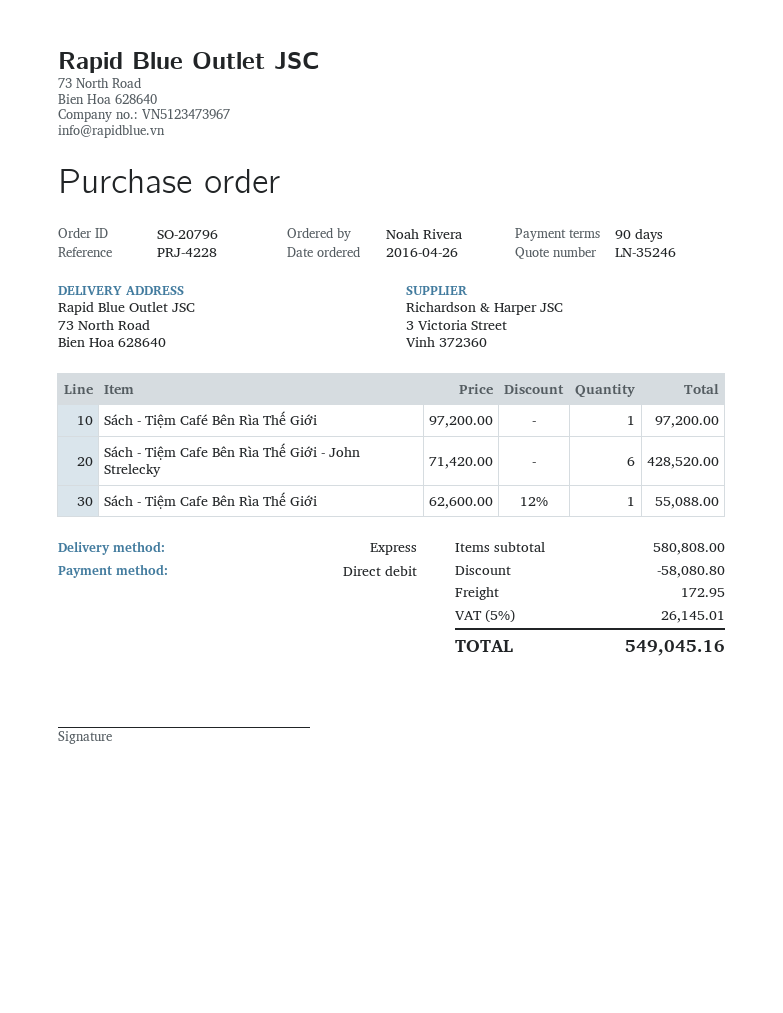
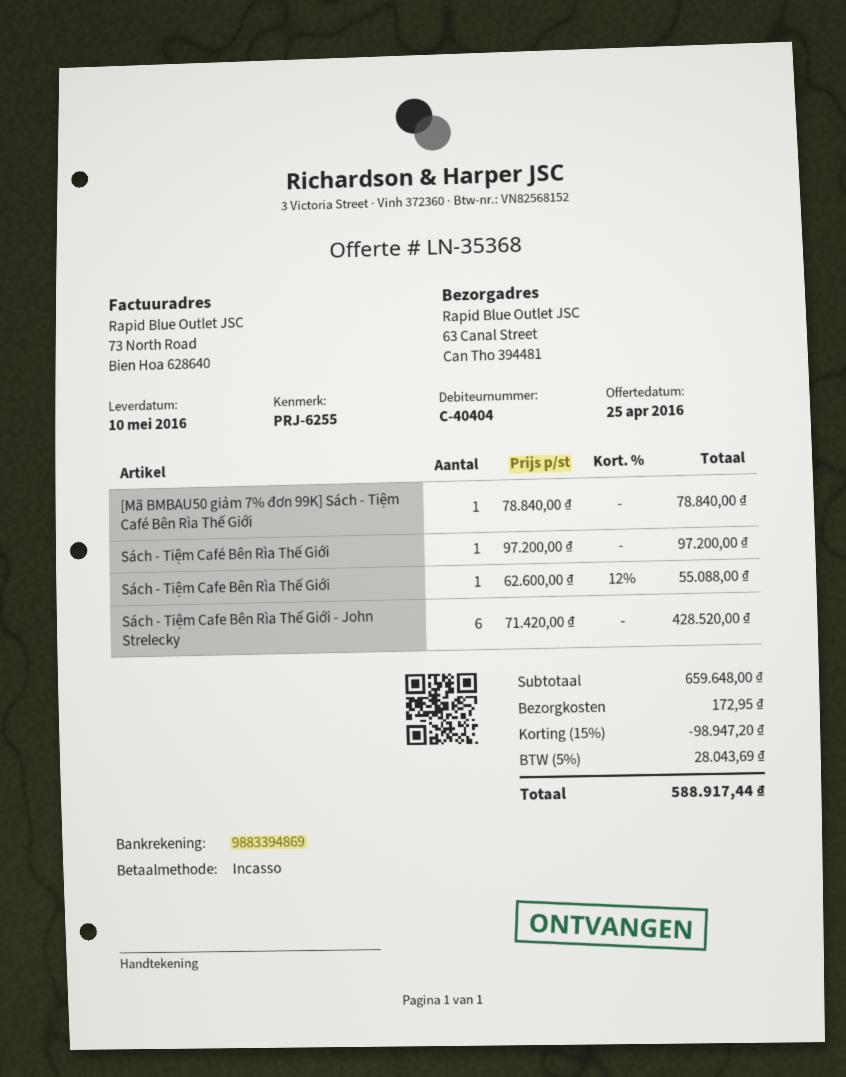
quote number: LN-35246 -> LN-35368
reference: PRJ-4228 -> PRJ-6255
ship to: 73 North Road, Bien Hoa 628640 -> 63 Canal Street, Can Tho 394481
[Mã BMBAU50 giảm 7% đơn 99K] Sách - Tiệm Café Bên Rìa Thế Giới: none -> 1 x 78840.00 = 78840.00
subtotal: 580808.00 -> 659648.00
discount: 58080.80 -> 98947.20
tax: 5% = 26145.01 -> 5% = 28043.69
total: 549045.16 -> 588917.44

